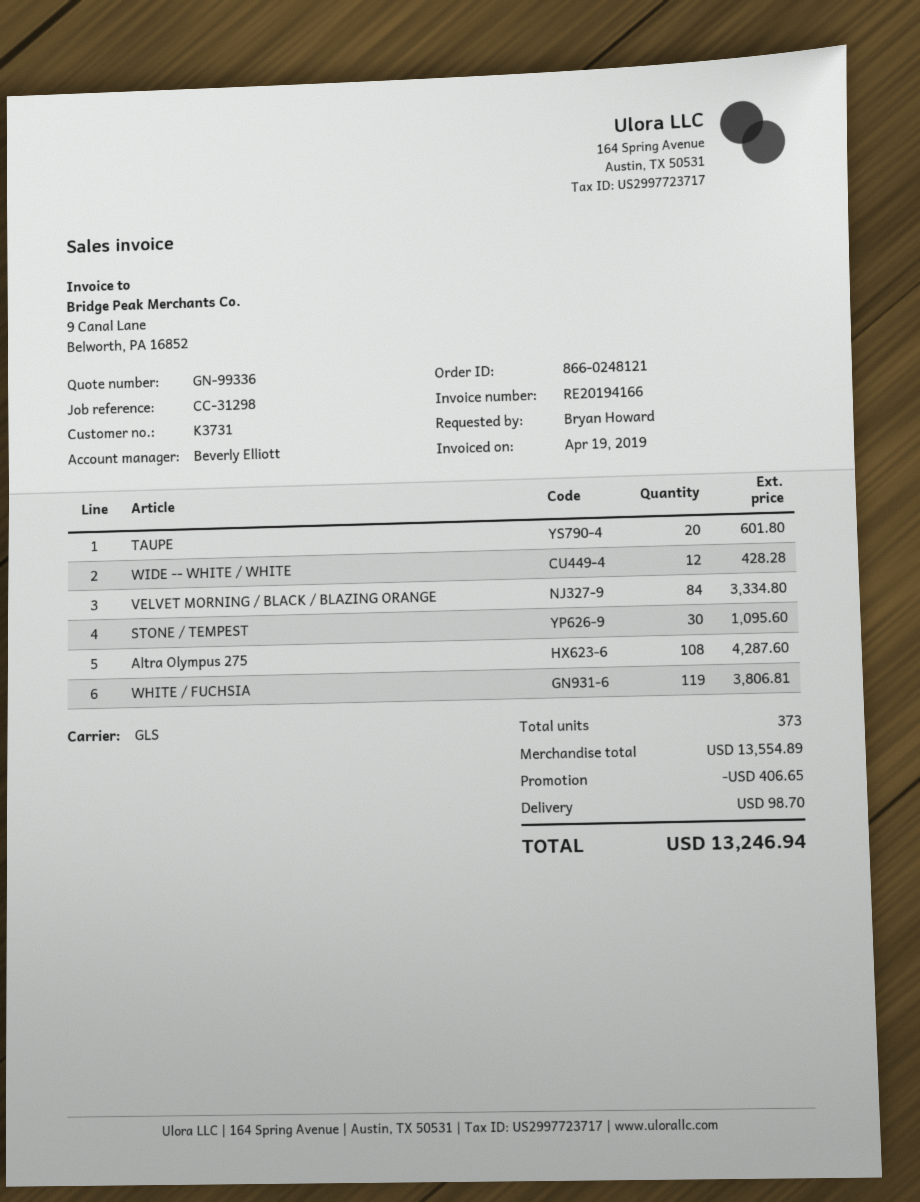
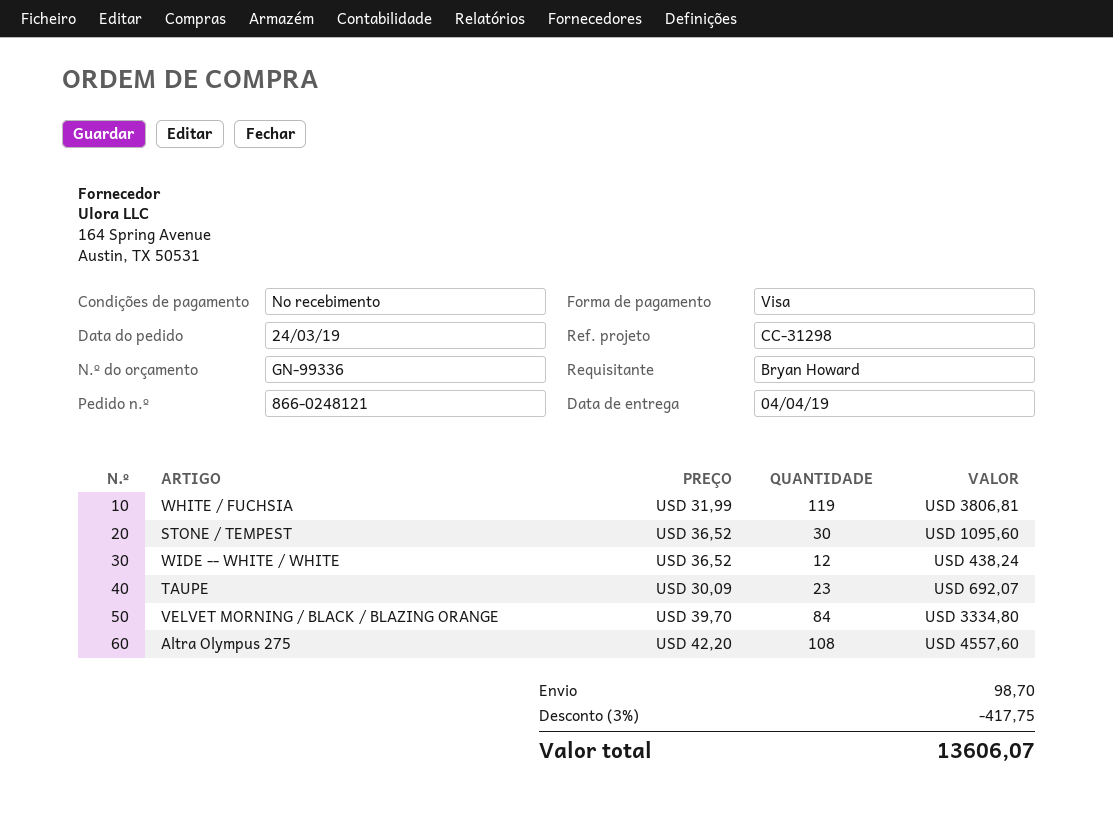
TAUPE: 20 for 601.80 -> 23 for 692.07
WIDE -- WHITE / WHITE: 12 for 428.28 -> 12 for 438.24
Altra Olympus 275: 108 for 4287.60 -> 108 for 4557.60
discount: 406.65 -> 417.75
total: 13246.94 -> 13606.07

